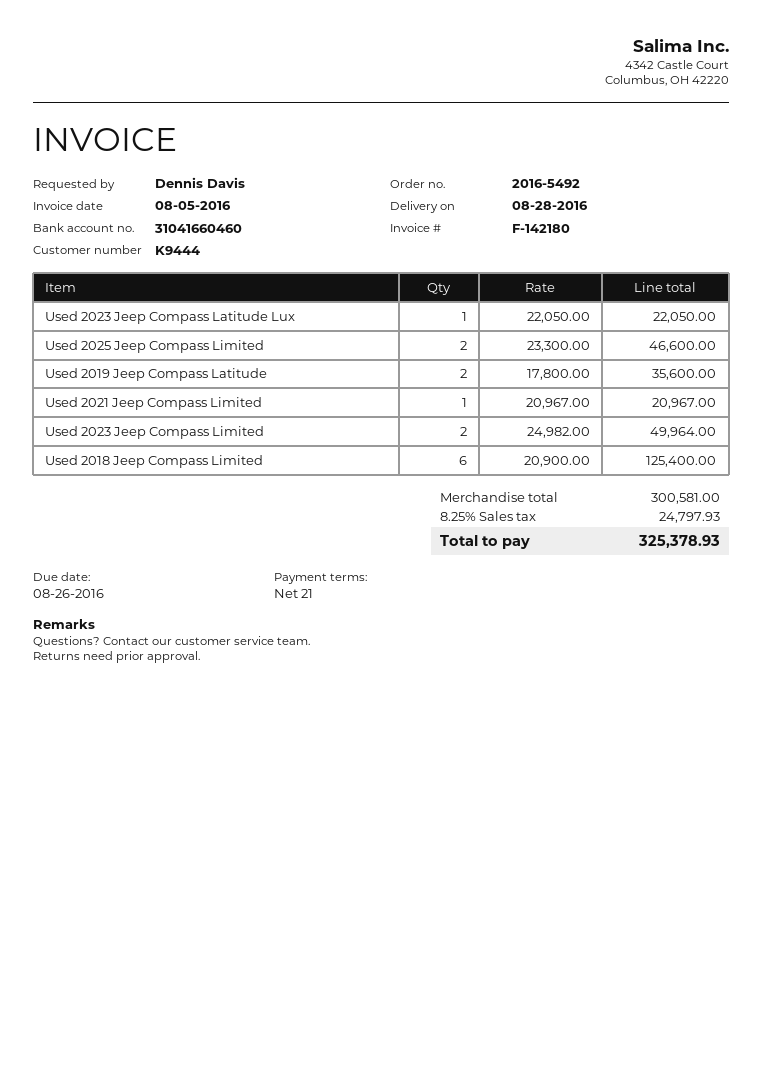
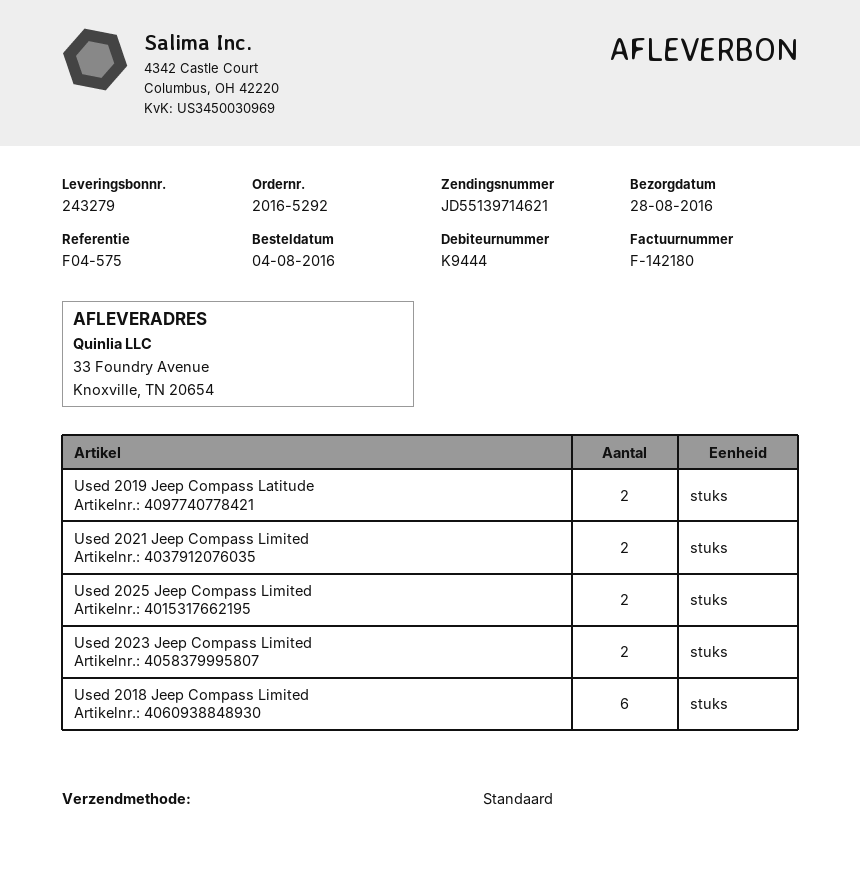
order number: 2016-5492 -> 2016-5292
Used 2023 Jeep Compass Latitude Lux: 1 -> none
Used 2021 Jeep Compass Limited: 1 -> 2

